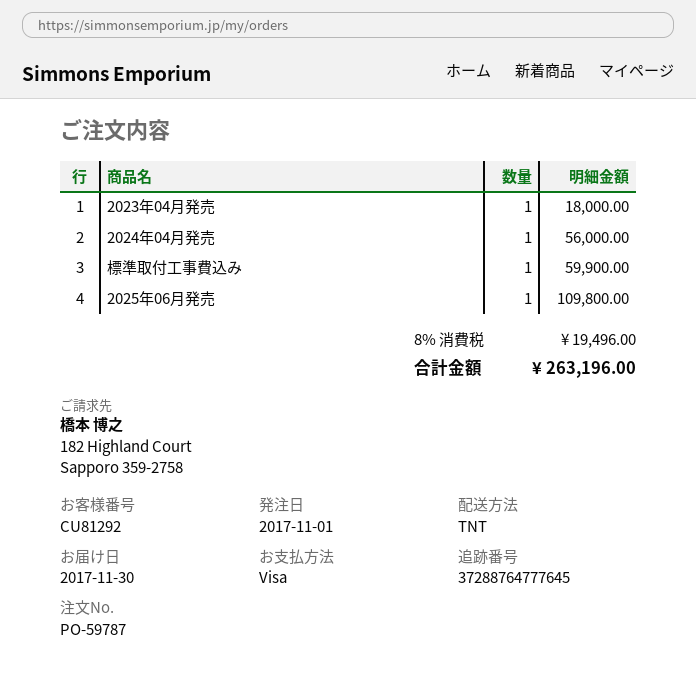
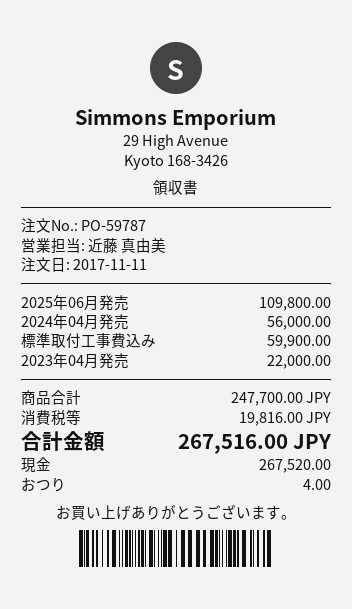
order date: 2017-11-01 -> 2017-11-11
payment method: Visa -> cash
2023年04月発売: 1 for 18000.00 -> 1 for 22000.00
tax: 19496.00 -> 19816.00
total: 263196.00 -> 267516.00

